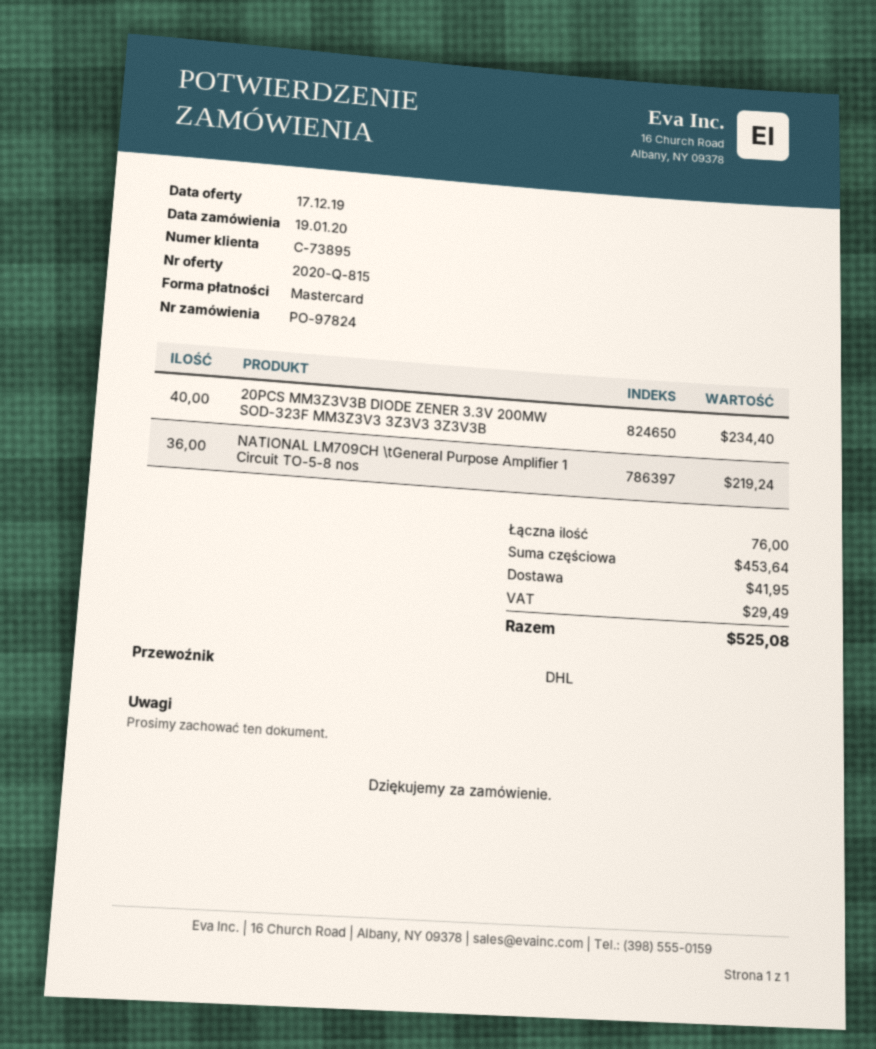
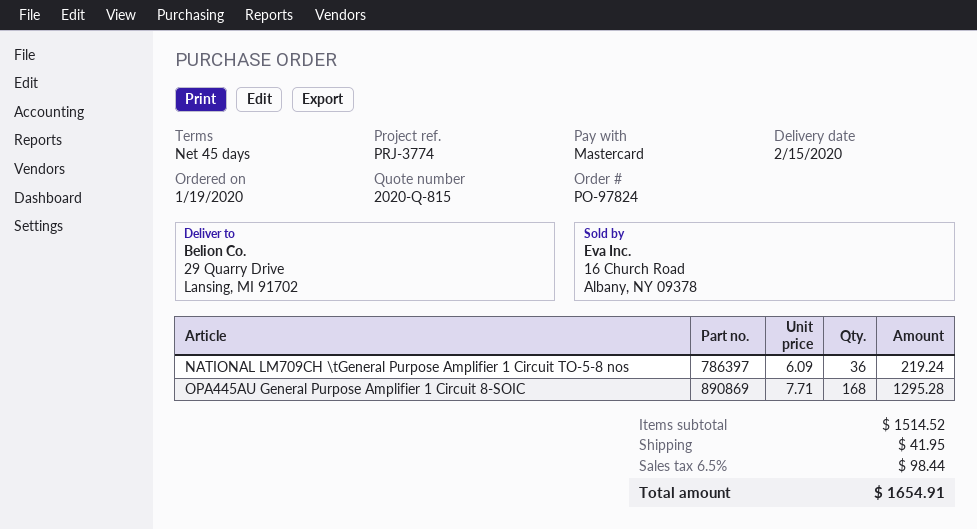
20PCS MM3Z3V3B DIODE ZENER 3.3V 200MW SOD-323F MM3Z3V3 3Z3V3 3Z3V3B: 40 for 234.40 -> none
OPA445AU General Purpose Amplifier 1 Circuit 8-SOIC: none -> 168 for 1295.28
subtotal: 453.64 -> 1514.52
tax: 29.49 -> 98.44
total: 525.08 -> 1654.91

